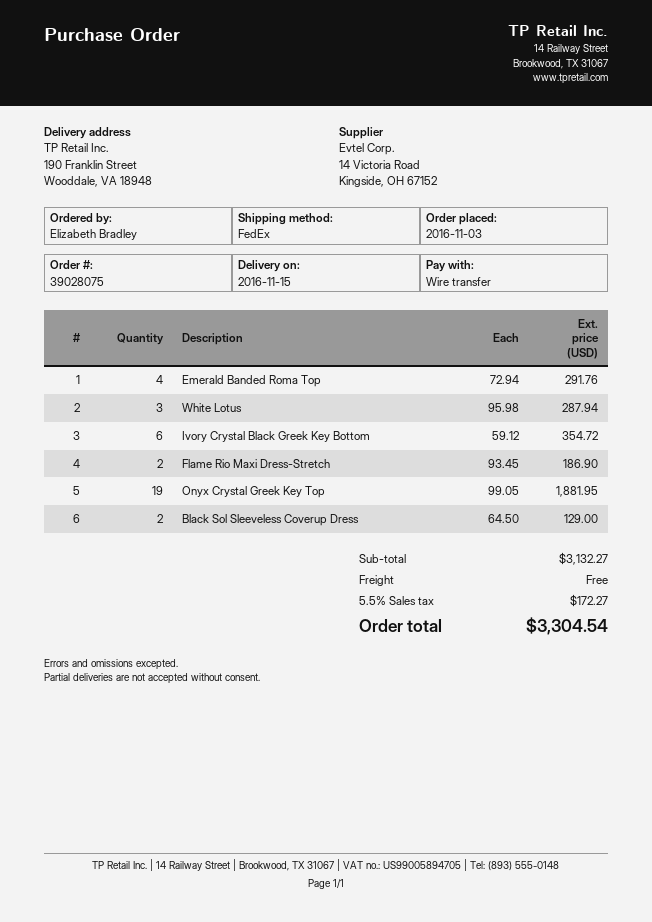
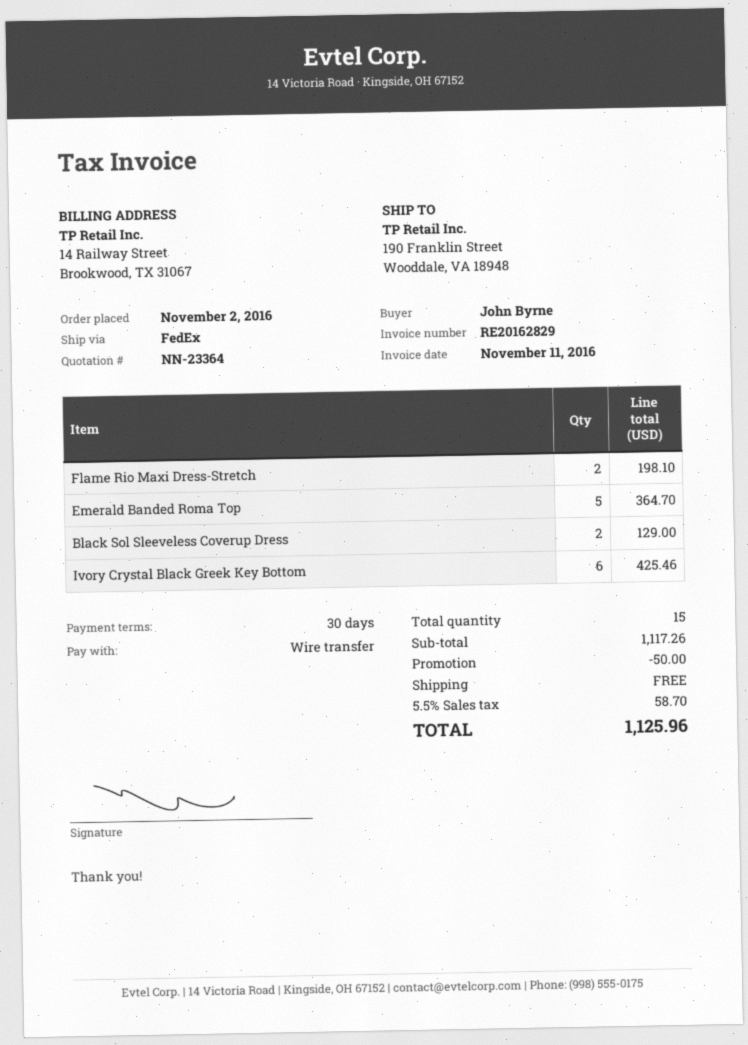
order date: 2016-11-03 -> 2016-11-02
ordered by: Elizabeth Bradley -> John Byrne
Emerald Banded Roma Top: 4 for 291.76 -> 5 for 364.70
White Lotus: 3 for 287.94 -> none
Ivory Crystal Black Greek Key Bottom: 6 for 354.72 -> 6 for 425.46
Flame Rio Maxi Dress-Stretch: 2 for 186.90 -> 2 for 198.10
Onyx Crystal Greek Key Top: 19 for 1881.95 -> none
subtotal: 3132.27 -> 1117.26
discount: none -> 50.00
tax: 5.5% = 172.27 -> 5.5% = 58.70
total: 3304.54 -> 1125.96

